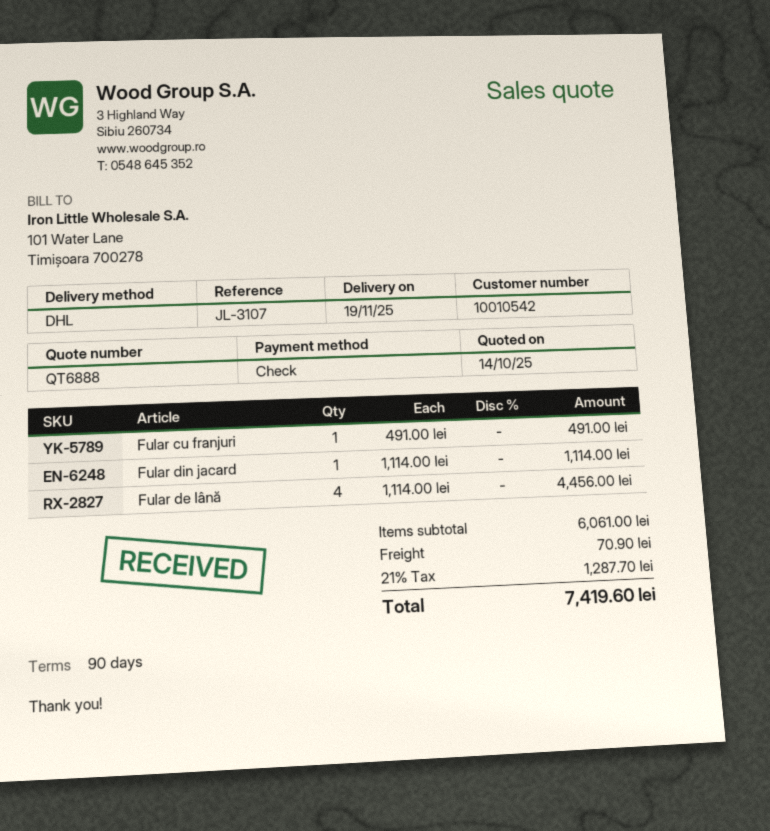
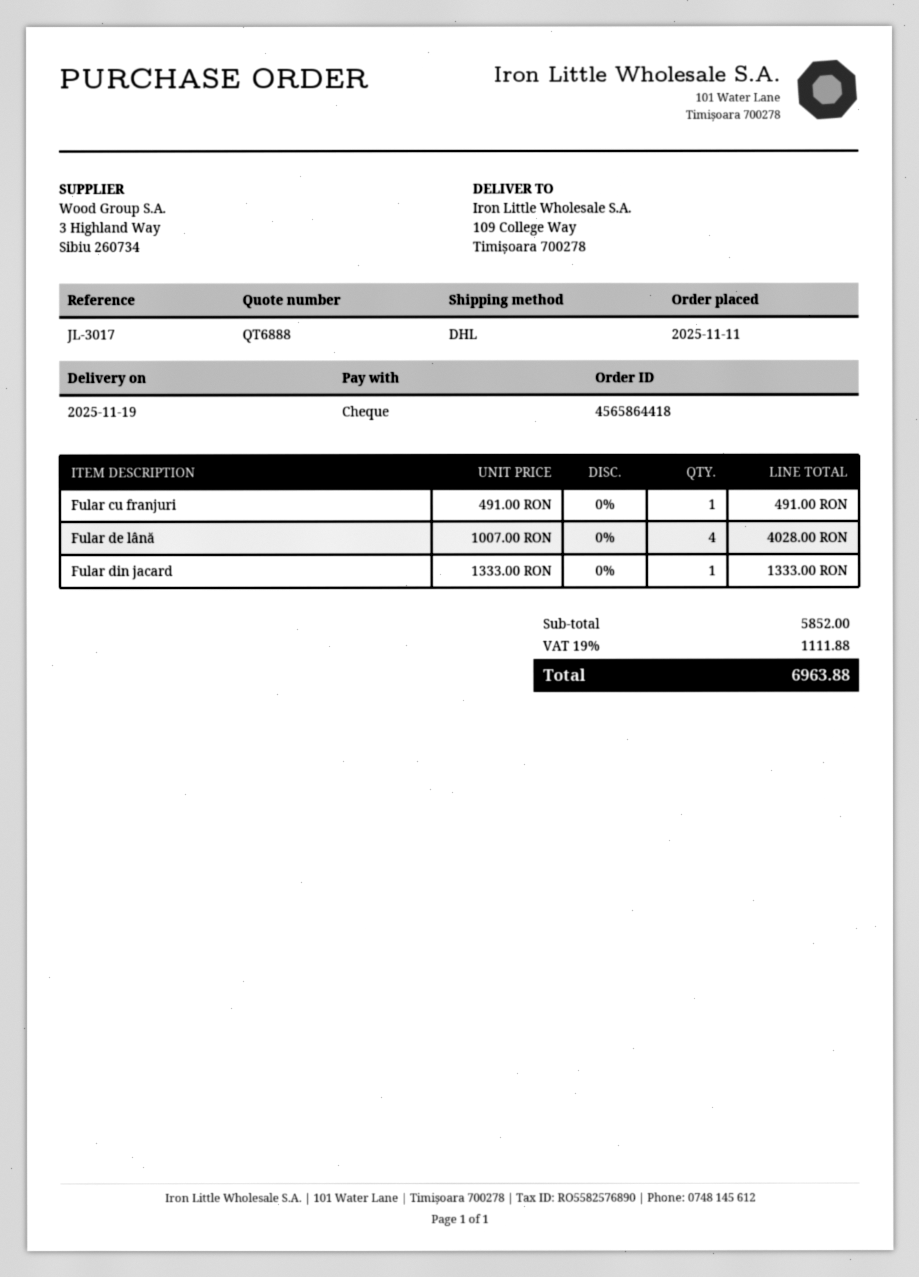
reference: JL-3107 -> JL-3017
Fular din jacard: 1 x 1114.00 = 1114.00 -> 1 x 1333.00 = 1333.00
Fular de lână: 4 x 1114.00 = 4456.00 -> 4 x 1007.00 = 4028.00
subtotal: 6061.00 -> 5852.00
shipping: 70.90 -> none
tax: 21% = 1287.70 -> 19% = 1111.88
total: 7419.60 -> 6963.88

